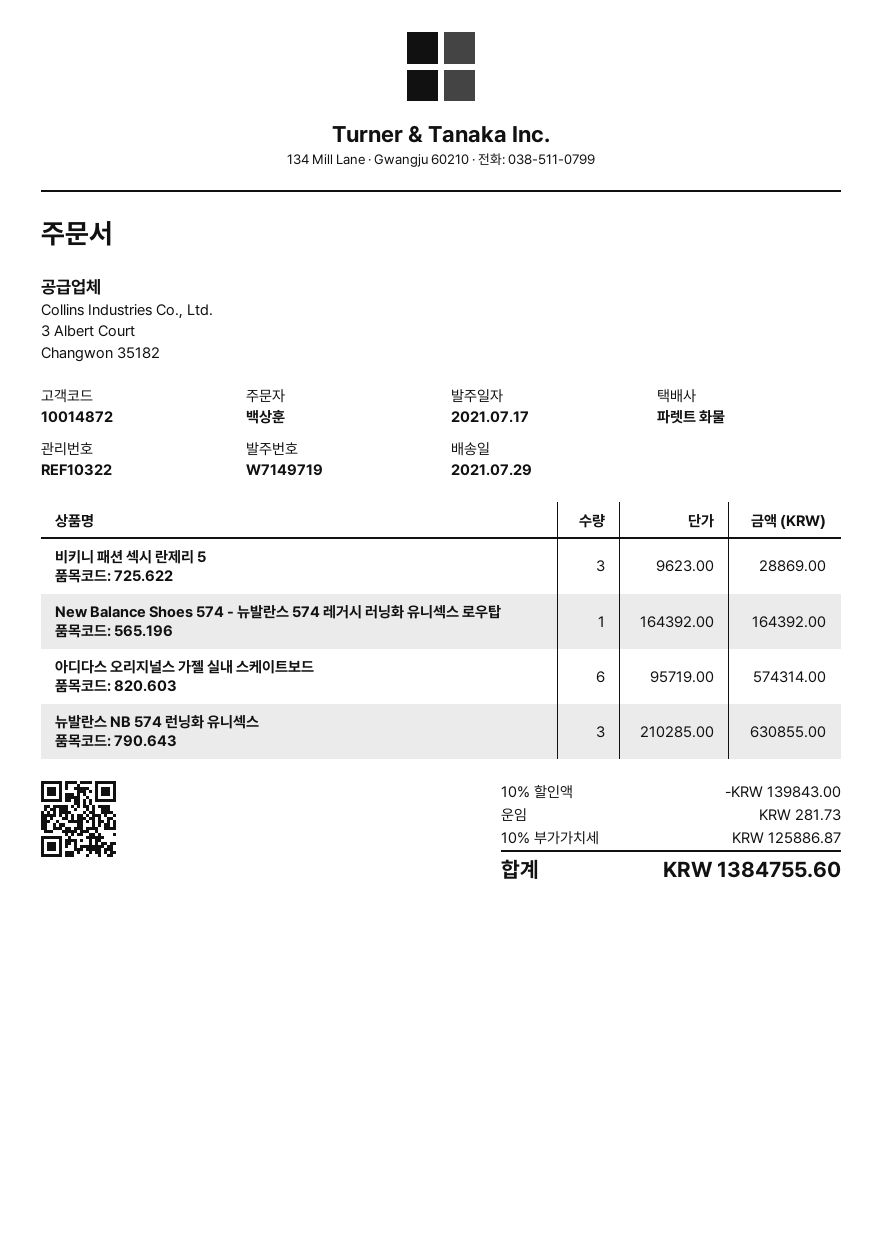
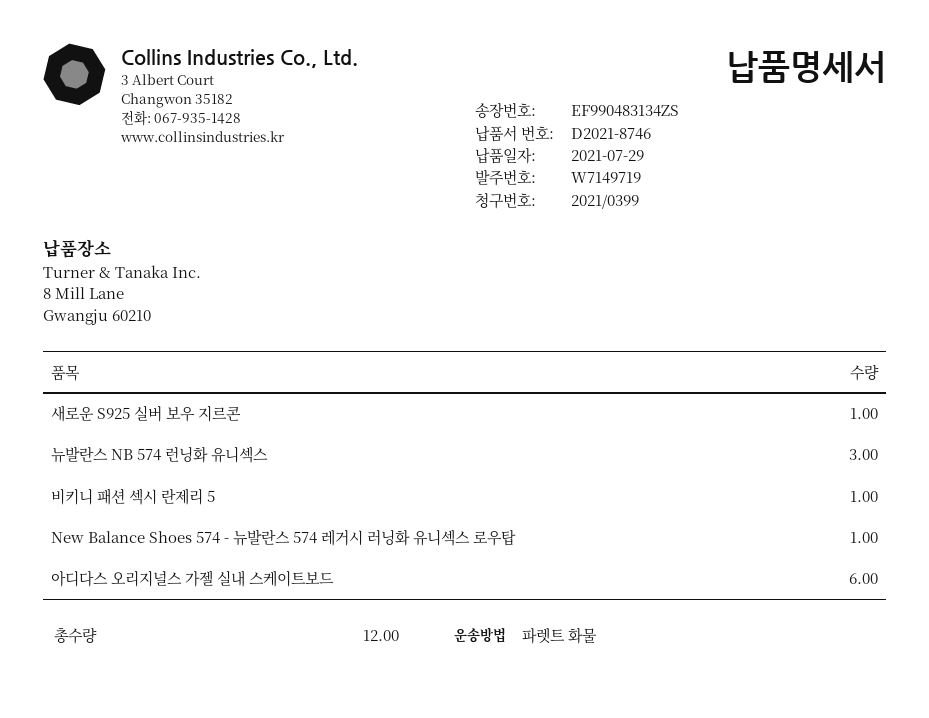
비키니 패션 섹시 란제리 5: 3 -> 1
새로운 S925 실버 보우 지르콘: none -> 1

